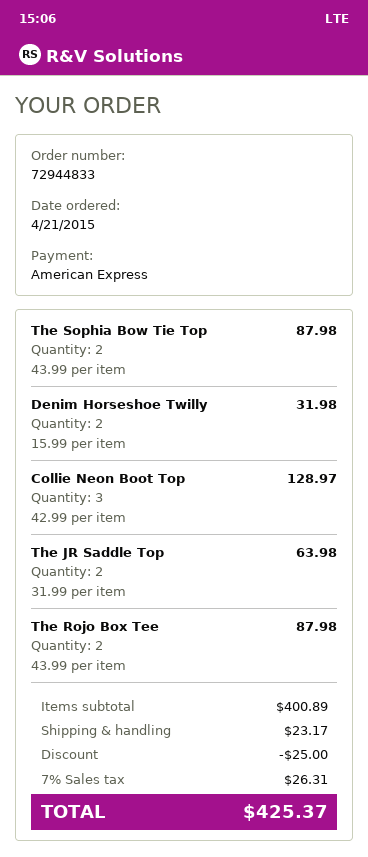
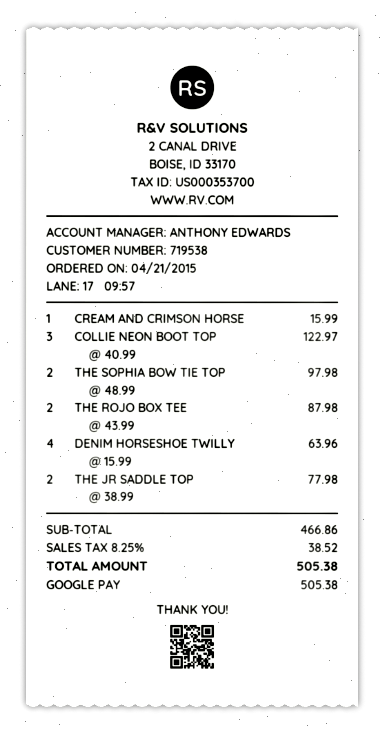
payment method: American Express -> Google Pay
The Sophia Bow Tie Top: 2 x 43.99 = 87.98 -> 2 x 48.99 = 97.98
Denim Horseshoe Twilly: 2 x 15.99 = 31.98 -> 4 x 15.99 = 63.96
Collie Neon Boot Top: 3 x 42.99 = 128.97 -> 3 x 40.99 = 122.97
The JR Saddle Top: 2 x 31.99 = 63.98 -> 2 x 38.99 = 77.98
CREAM AND CRIMSON HORSE: none -> 1 x 15.99 = 15.99
subtotal: 400.89 -> 466.86
discount: 25.00 -> none
shipping: 23.17 -> none
tax: 7% = 26.31 -> 8.25% = 38.52
total: 425.37 -> 505.38

